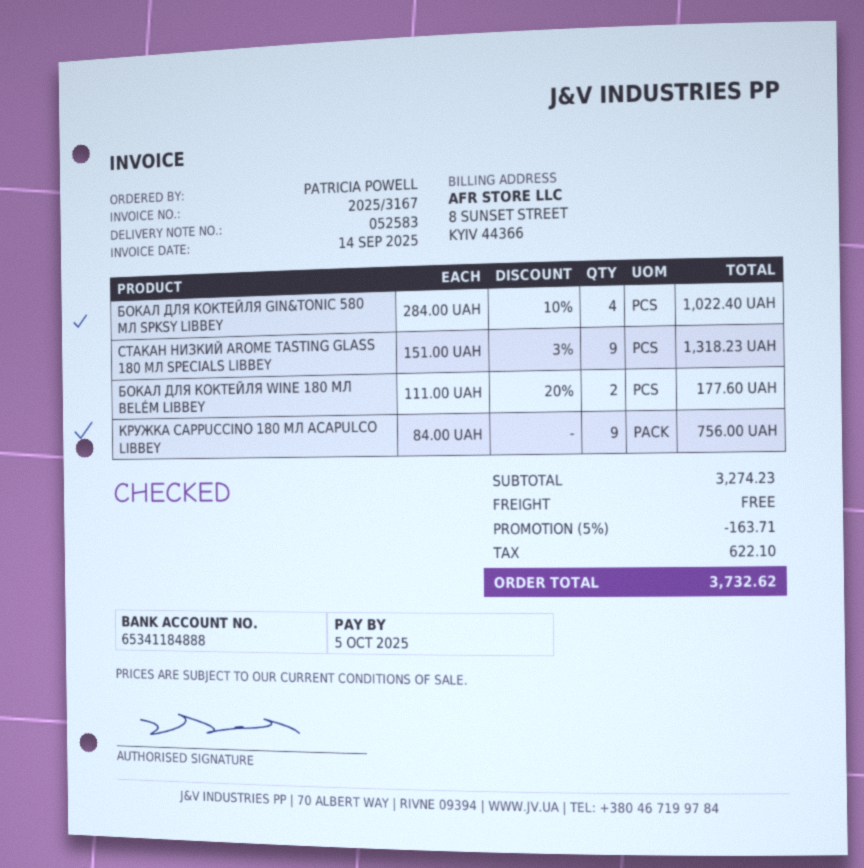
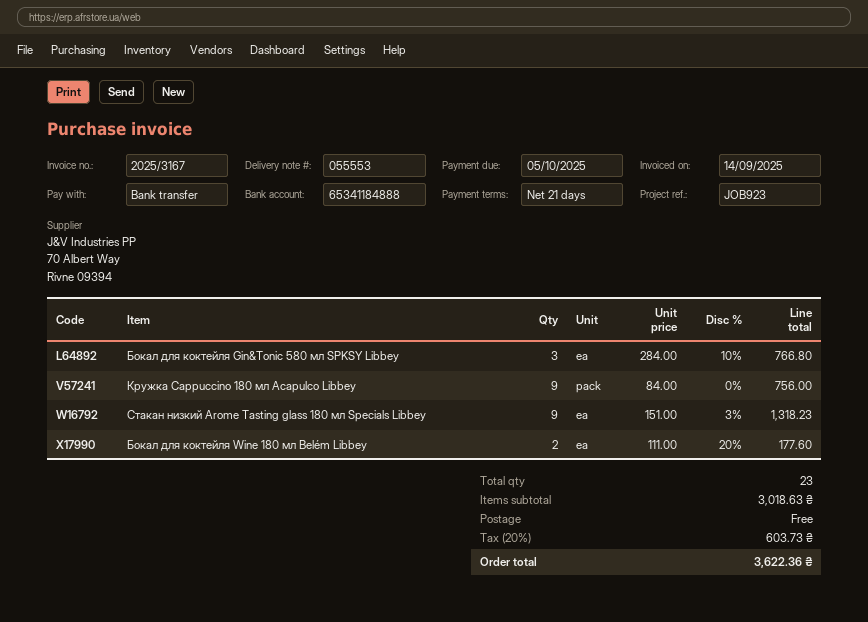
delivery note number: 052583 -> 055553
БОКАЛ ДЛЯ КОКТЕЙЛЯ GIN&TONIC 580 МЛ SPKSY LIBBEY: 4 x 284.00 - 10% = 1022.40 -> 3 x 284.00 - 10% = 766.80
subtotal: 3274.23 -> 3018.63
discount: 5% = 163.71 -> none
tax: 622.10 -> 603.73
total: 3732.62 -> 3622.36

